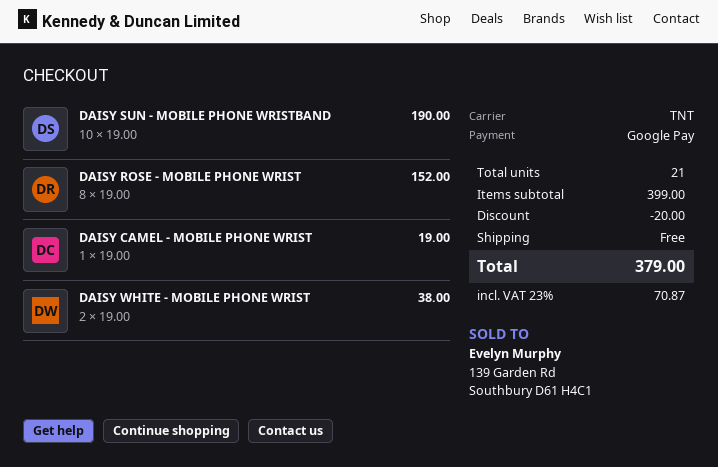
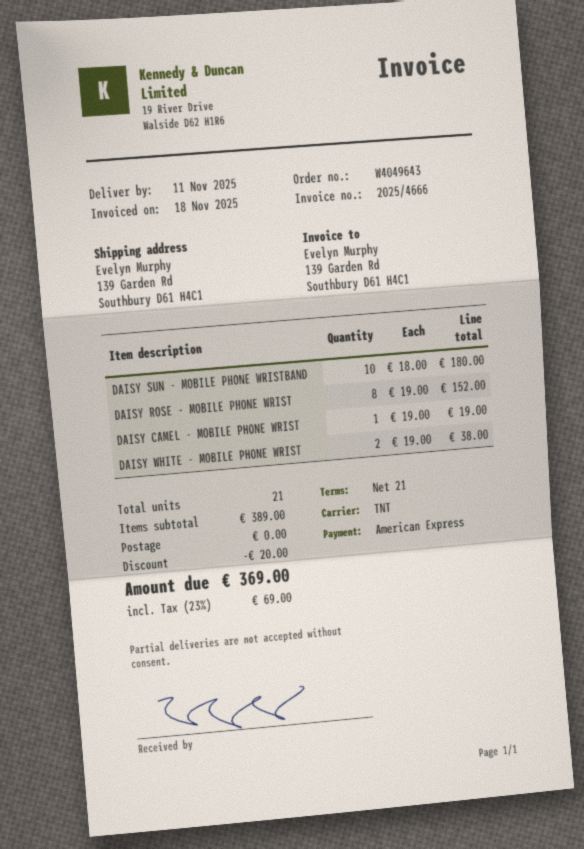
payment method: Google Pay -> American Express
DAISY SUN - MOBILE PHONE WRISTBAND: 10 x 19.00 = 190.00 -> 10 x 18.00 = 180.00
subtotal: 399.00 -> 389.00
tax: 23% = 70.87 -> 23% = 69.00
total: 379.00 -> 369.00

